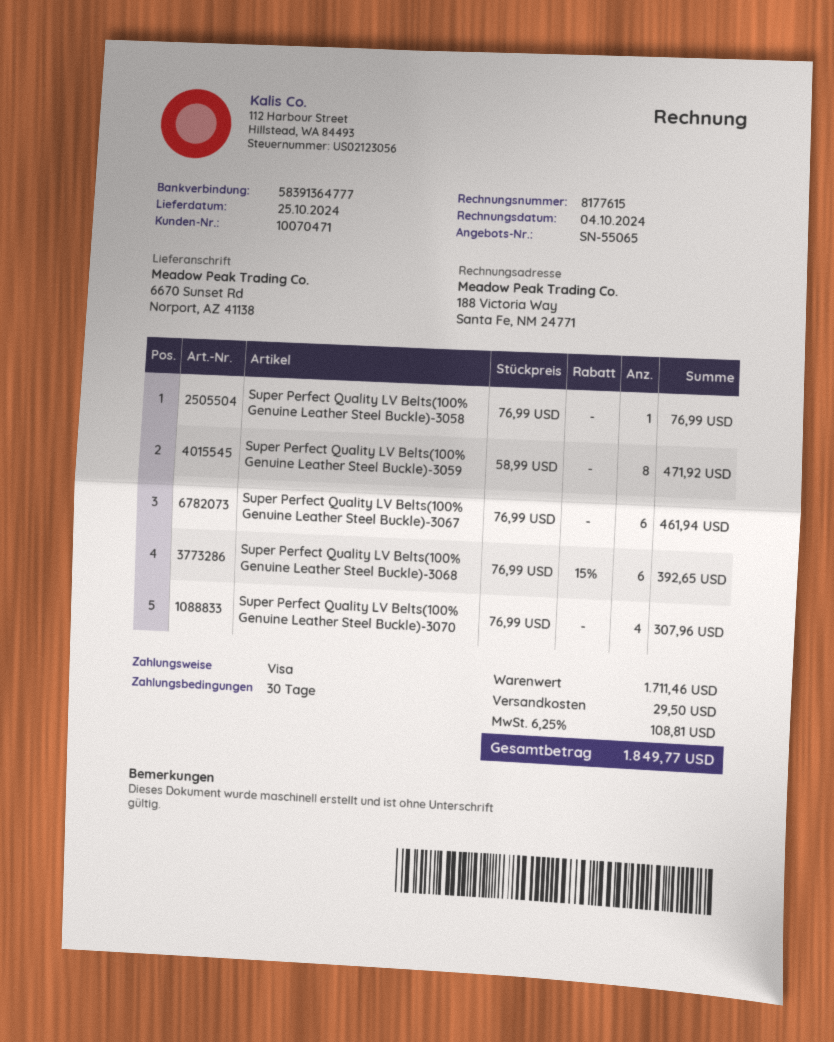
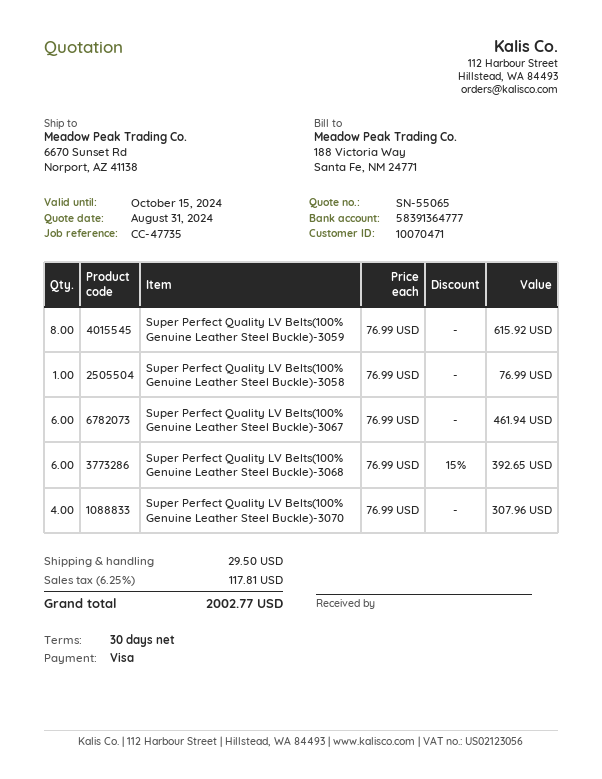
Super Perfect Quality LV Belts(100% Genuine Leather Steel Buckle)-3059: 8 x 58.99 = 471.92 -> 8 x 76.99 = 615.92
tax: 6.25% = 108.81 -> 6.25% = 117.81
total: 1849.77 -> 2002.77

